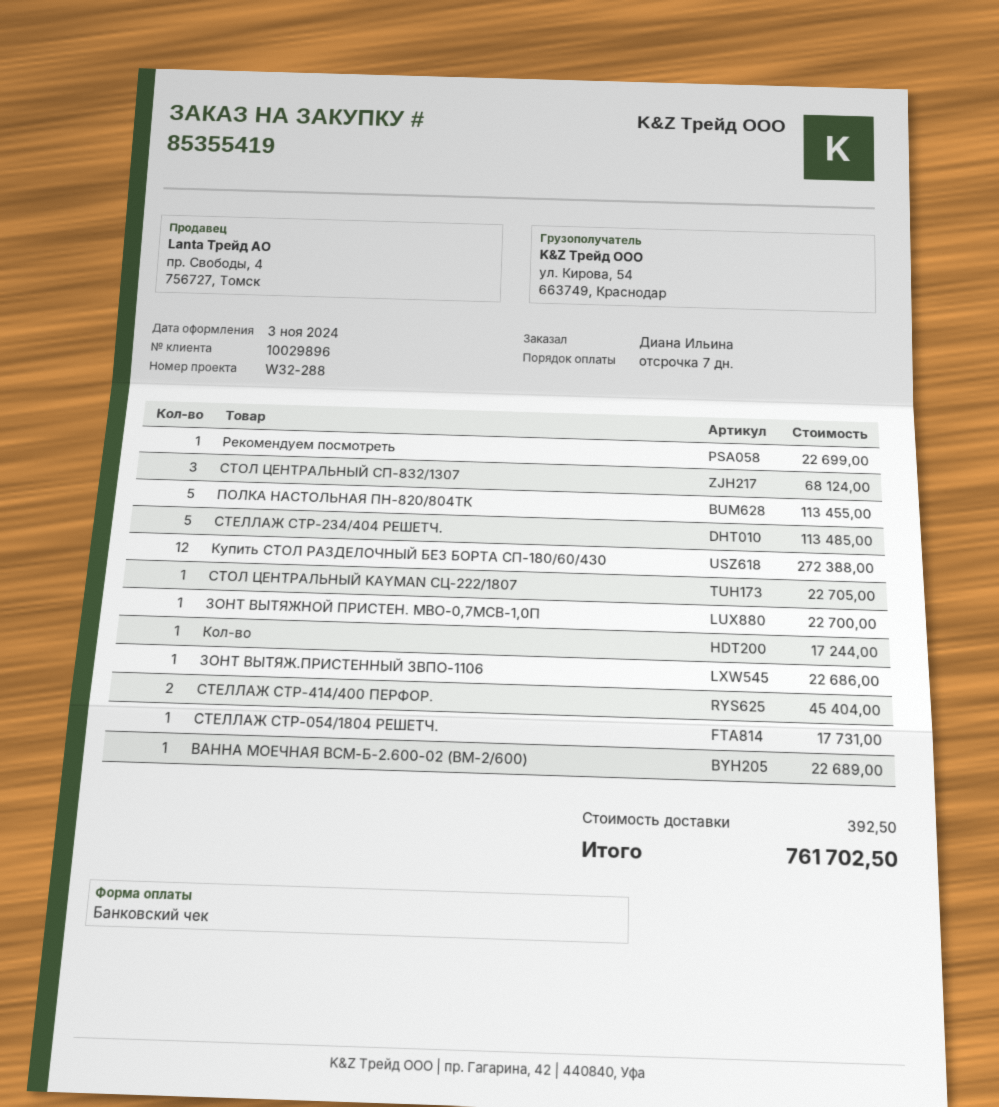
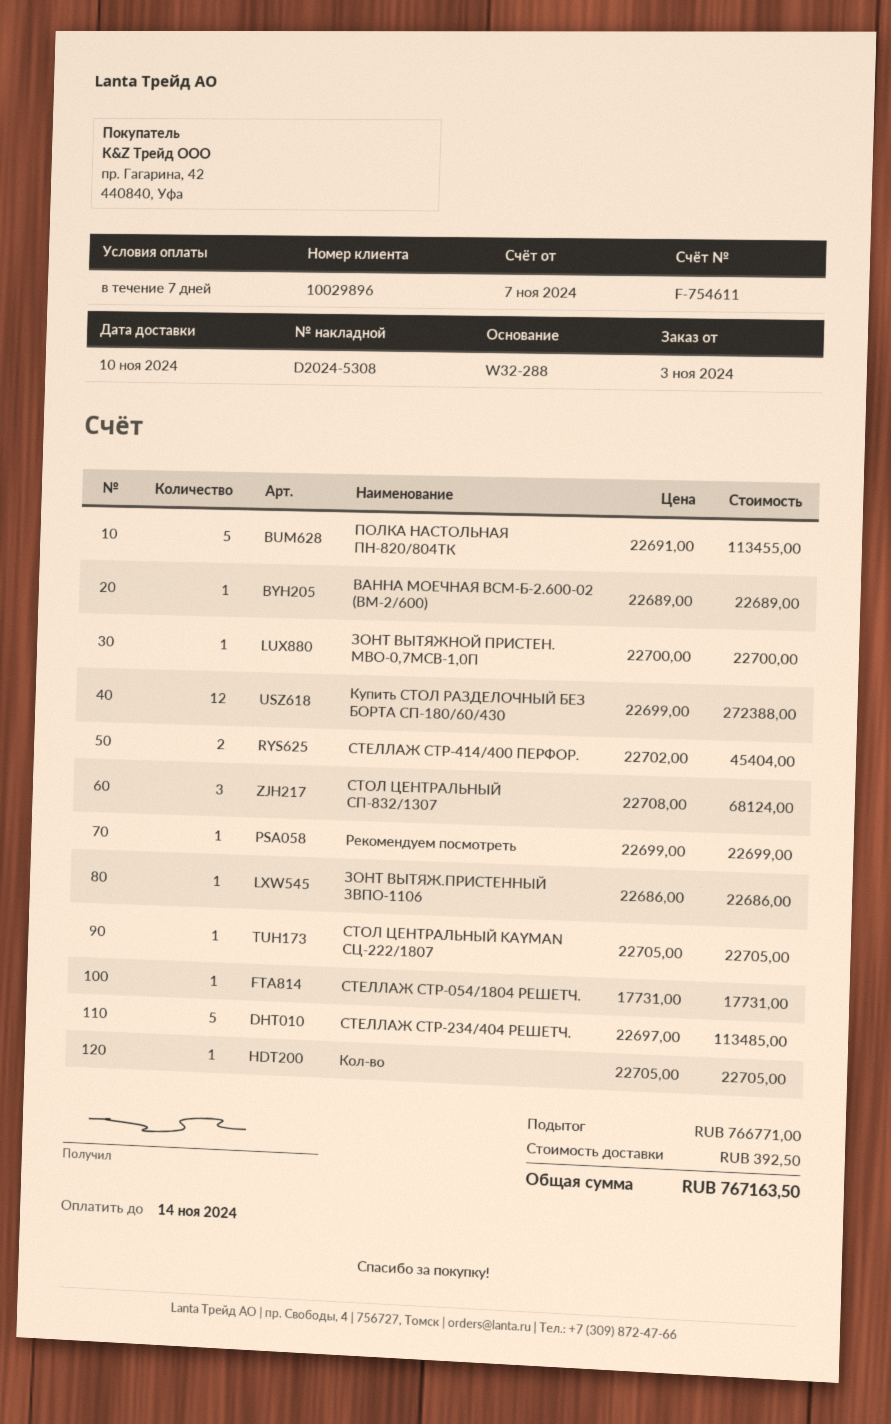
Кол-во: 1 for 17244.00 -> 1 for 22705.00
total: 761702.50 -> 767163.50

